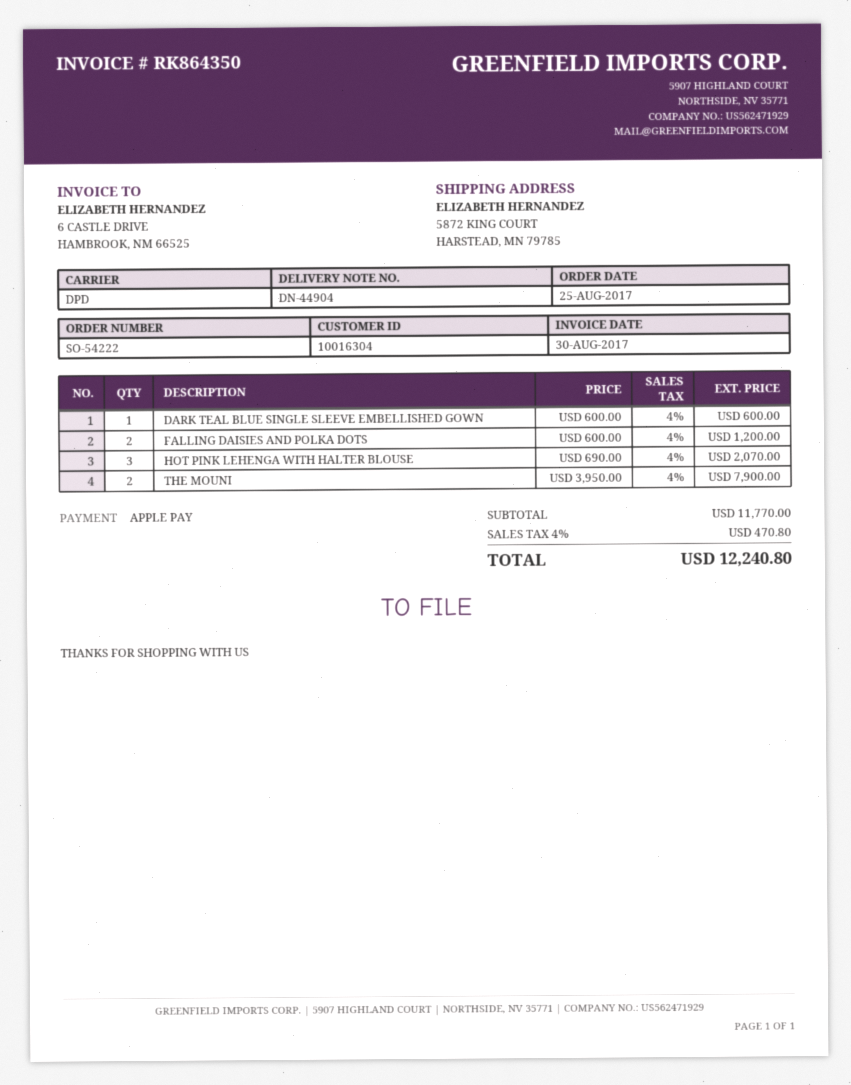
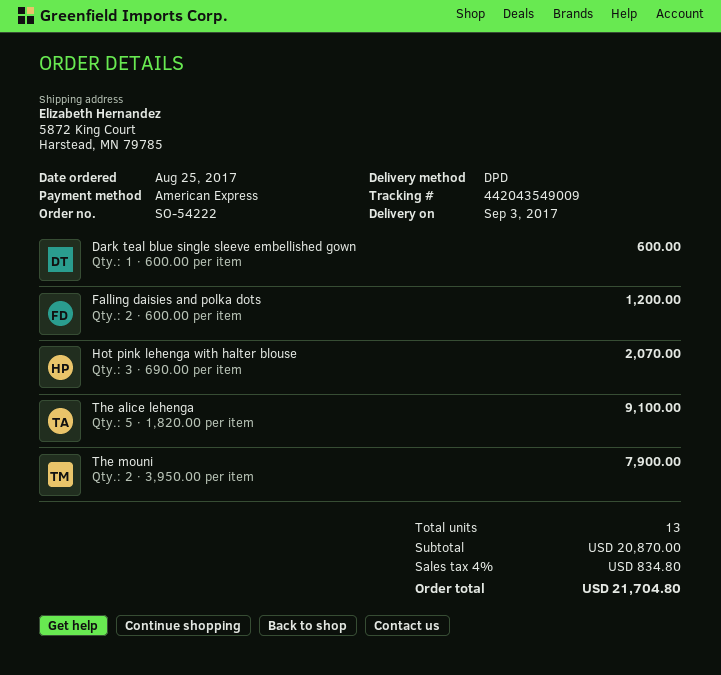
payment method: Apple Pay -> American Express
The alice lehenga: none -> 5 x 1820.00 = 9100.00
subtotal: 11770.00 -> 20870.00
tax: 4% = 470.80 -> 4% = 834.80
total: 12240.80 -> 21704.80

